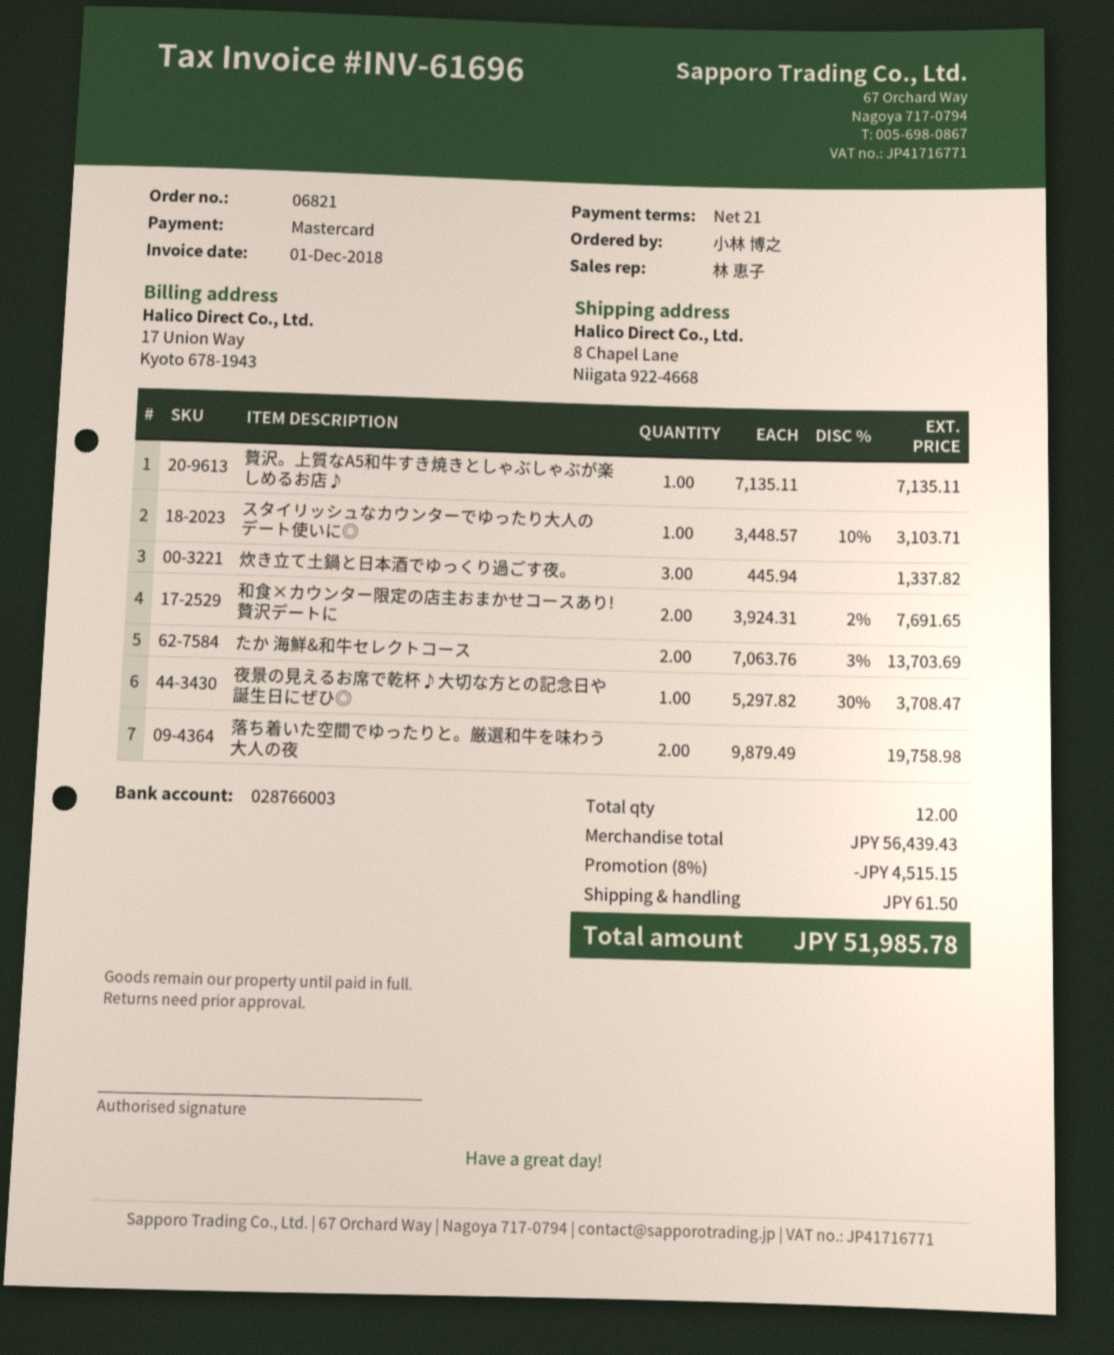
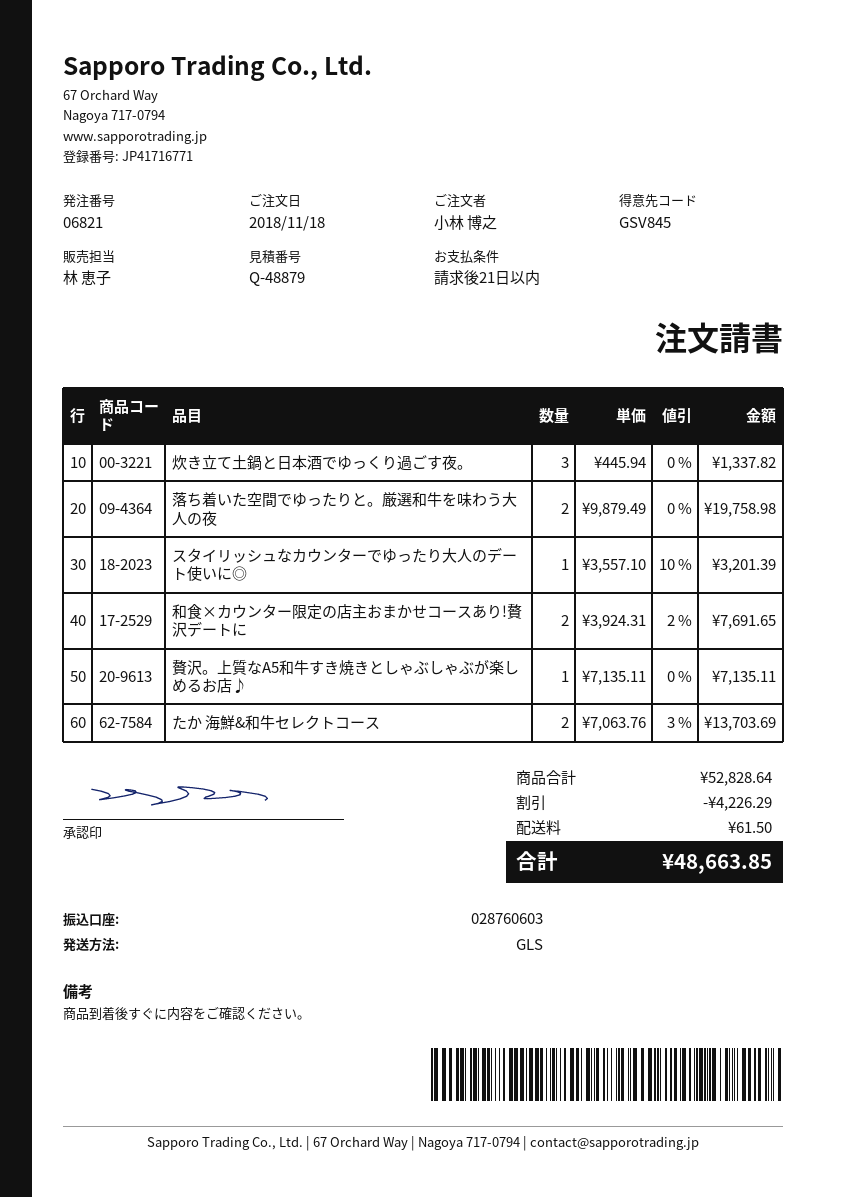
bank account: 028766003 -> 028760603
スタイリッシュなカウンターでゆったり大人のデート使いに◎: 1 x 3448.57 - 10% = 3103.71 -> 1 x 3557.10 - 10% = 3201.39
夜景の見えるお席で乾杯♪大切な方との記念日や誕生日にぜひ◎: 1 x 5297.82 - 30% = 3708.47 -> none
subtotal: 56439.43 -> 52828.64
discount: 4515.15 -> 4226.29
total: 51985.78 -> 48663.85

